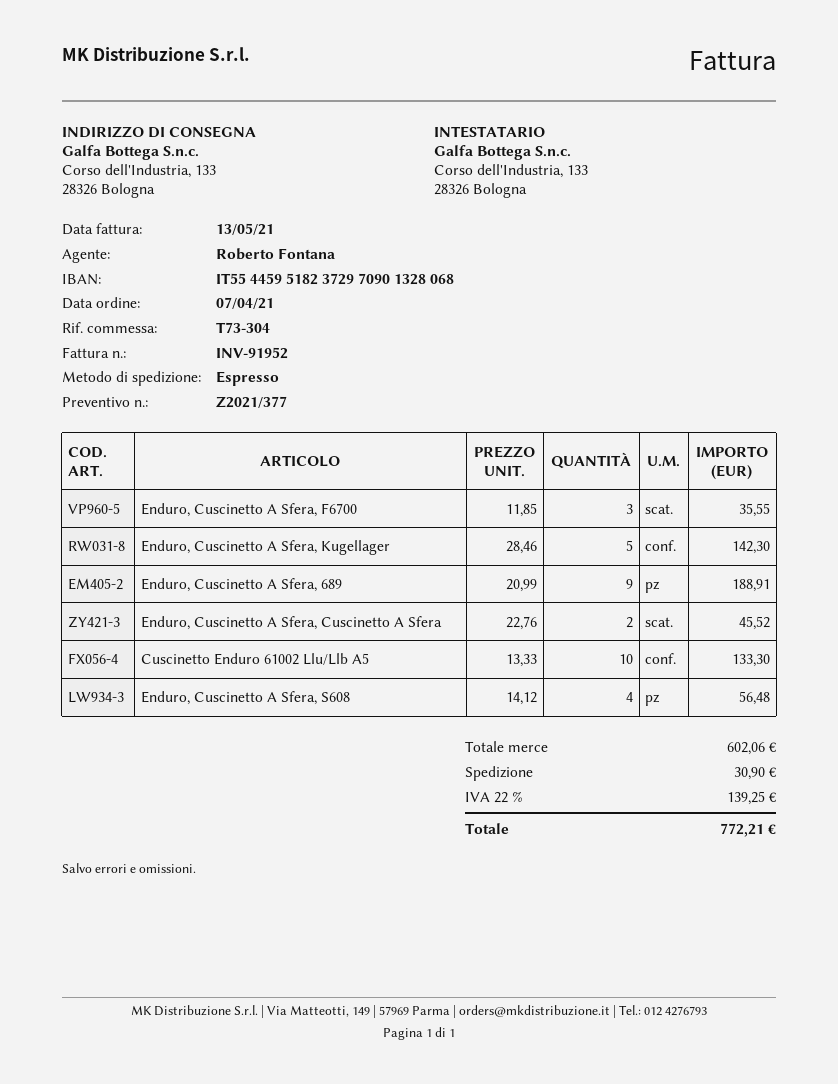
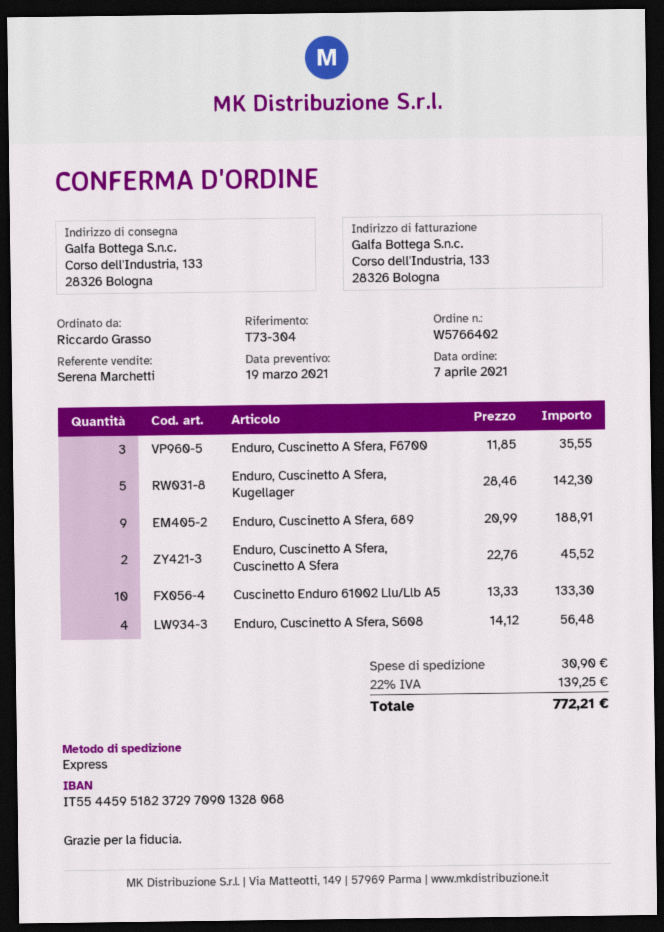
sales rep: Roberto Fontana -> Serena Marchetti

